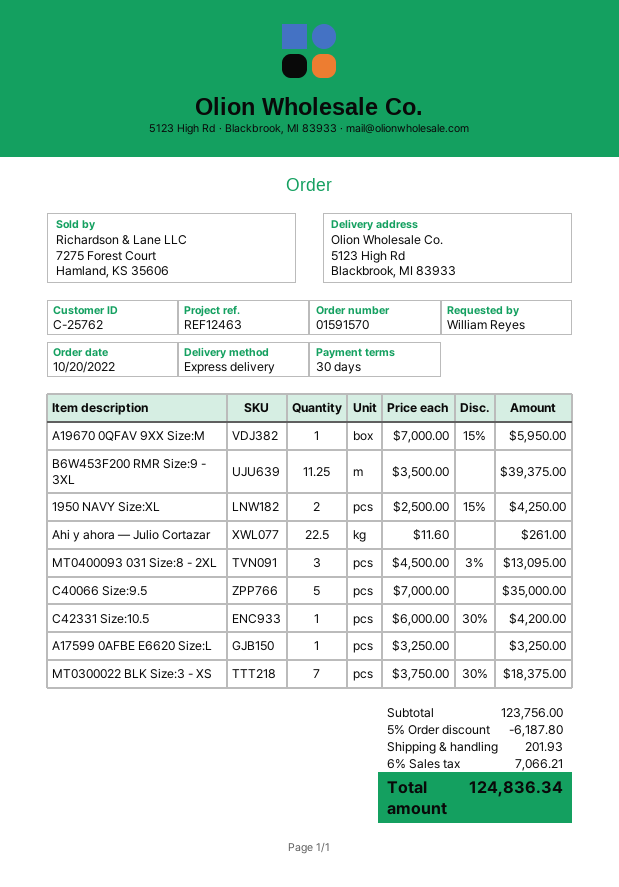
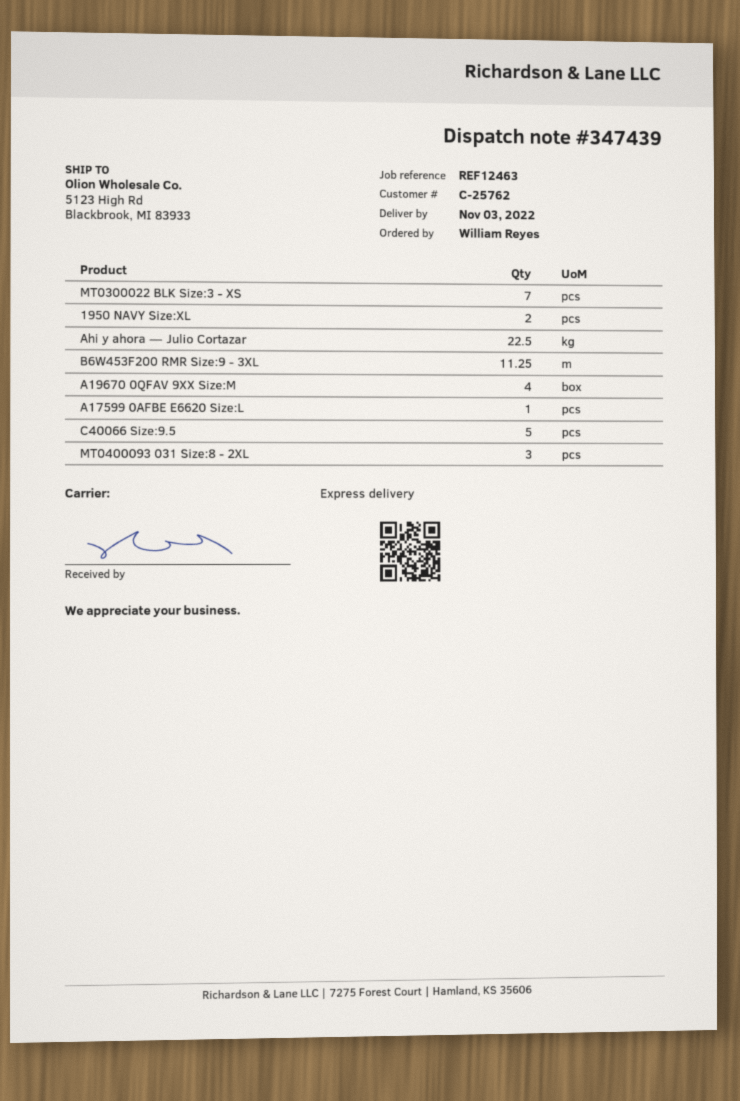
A19670 0QFAV 9XX Size:M: 1 -> 4
C42331 Size:10.5: 1 -> none

